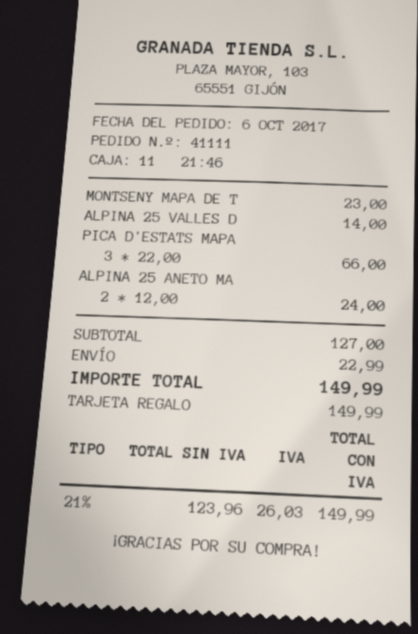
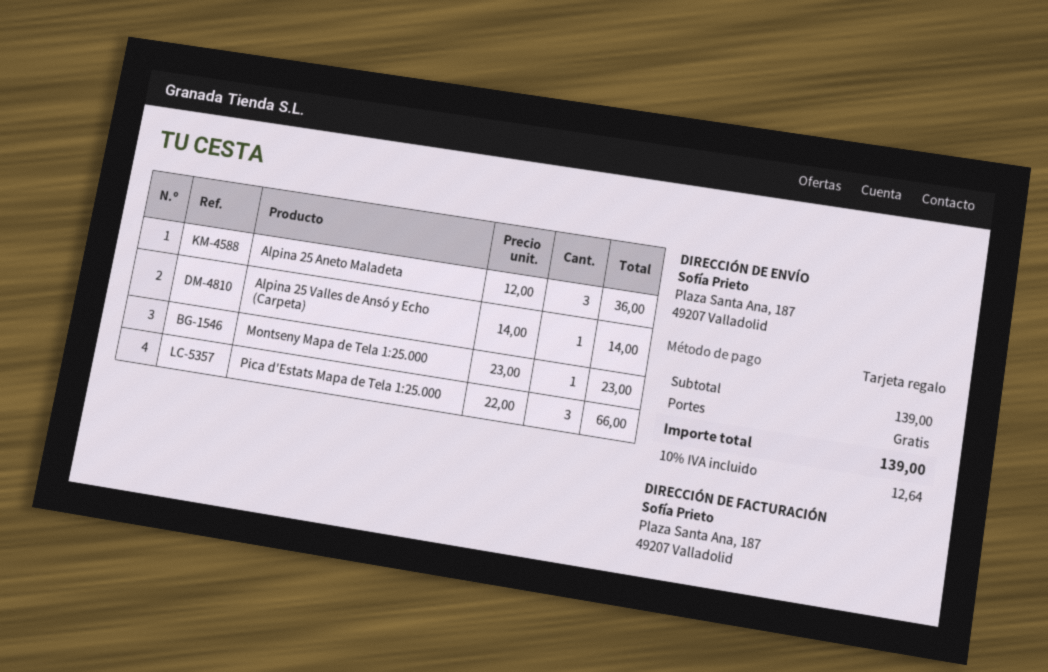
ALPINA 25 ANETO MA: 2 x 12.00 = 24.00 -> 3 x 12.00 = 36.00
subtotal: 127.00 -> 139.00
shipping: 22.99 -> 0.00
tax: 21% = 26.03 -> 10% = 12.64
total: 149.99 -> 139.00

